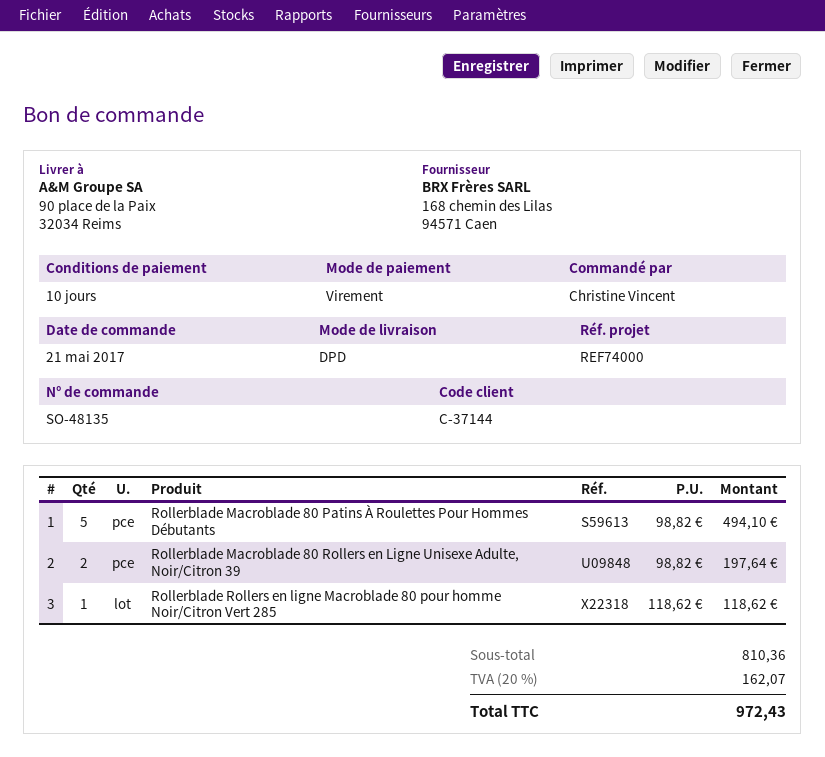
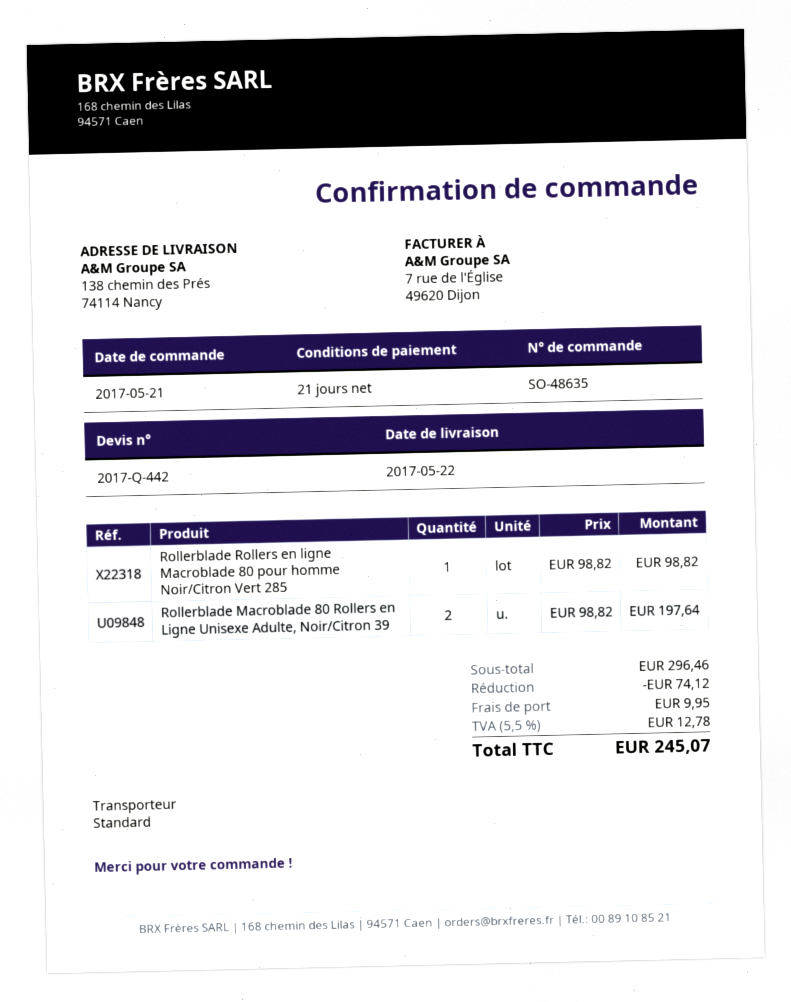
order number: SO-48135 -> SO-48635
payment terms: 10 days -> 21 days
shipping method: DPD -> standard
ship to: 90 place de la Paix, 32034 Reims -> 138 chemin des Prés, 74114 Nancy
Rollerblade Macroblade 80 Patins À Roulettes Pour Hommes Débutants: 5 x 98.82 = 494.10 -> none
Rollerblade Rollers en ligne Macroblade 80 pour homme Noir/Citron Vert 285: 1 x 118.62 = 118.62 -> 1 x 98.82 = 98.82
subtotal: 810.36 -> 296.46
discount: none -> 74.12
shipping: none -> 9.95
tax: 20% = 162.07 -> 5.5% = 12.78
total: 972.43 -> 245.07

